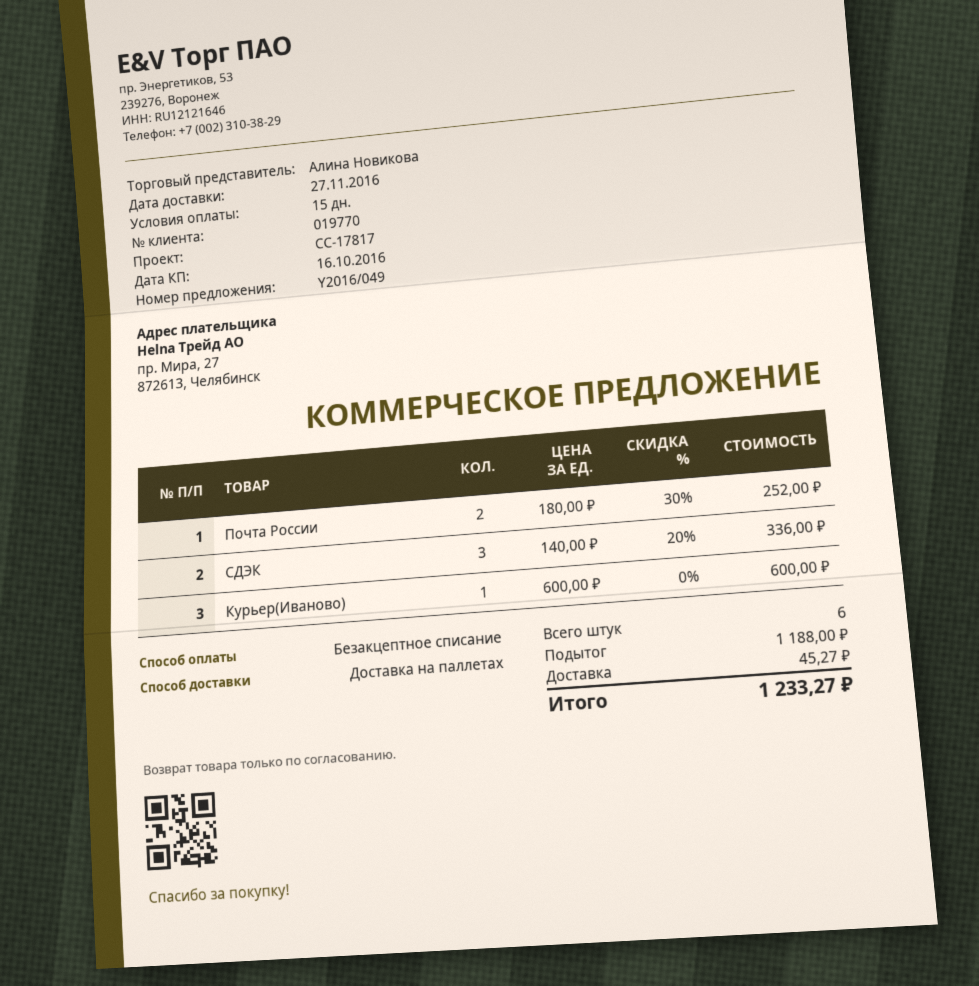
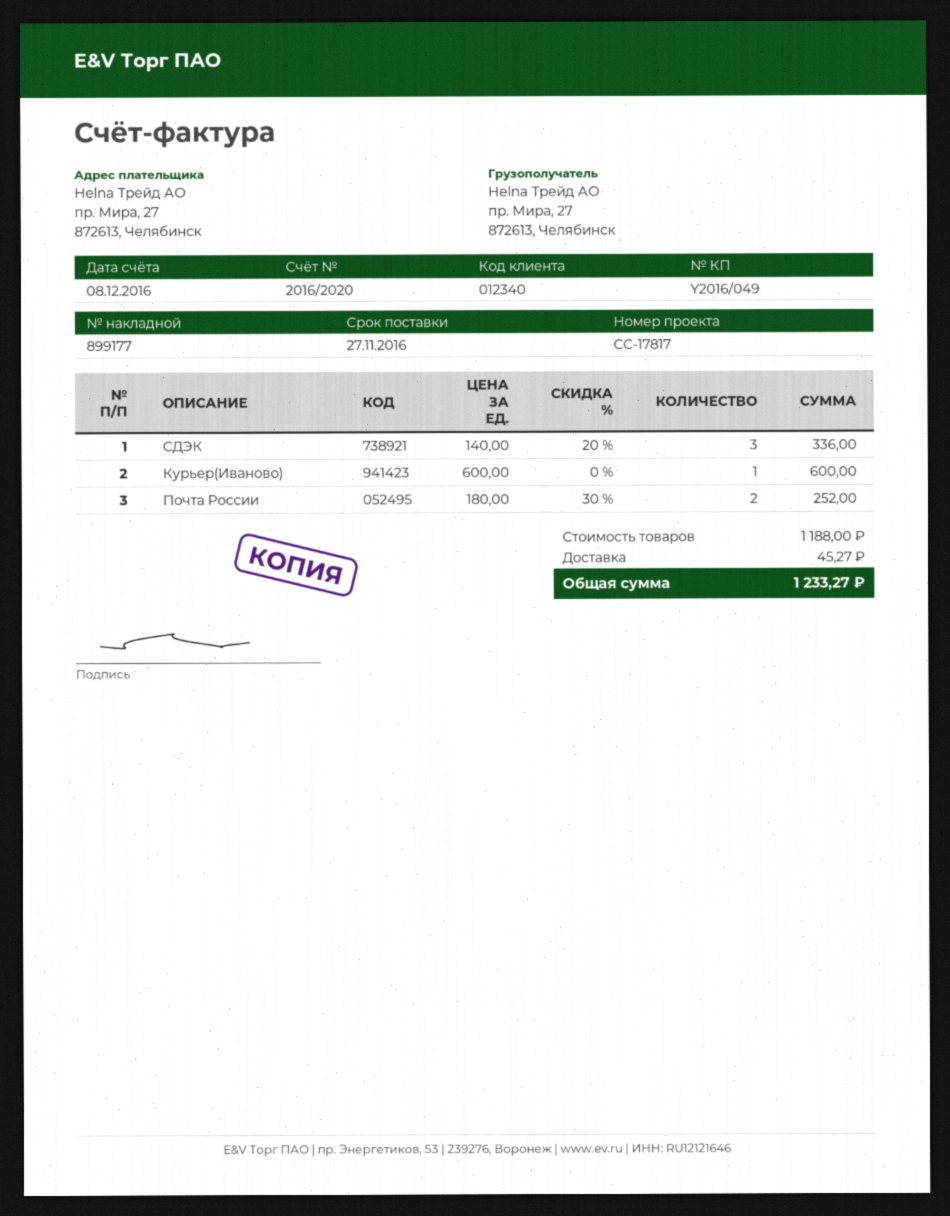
customer number: 019770 -> 012340

